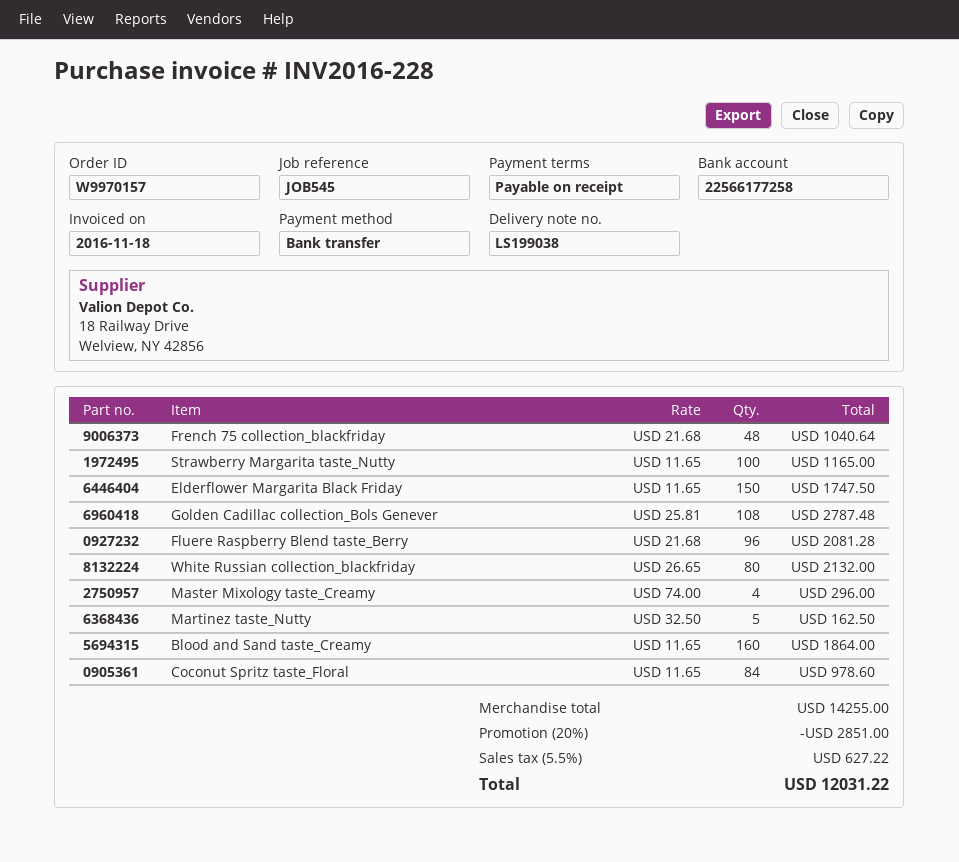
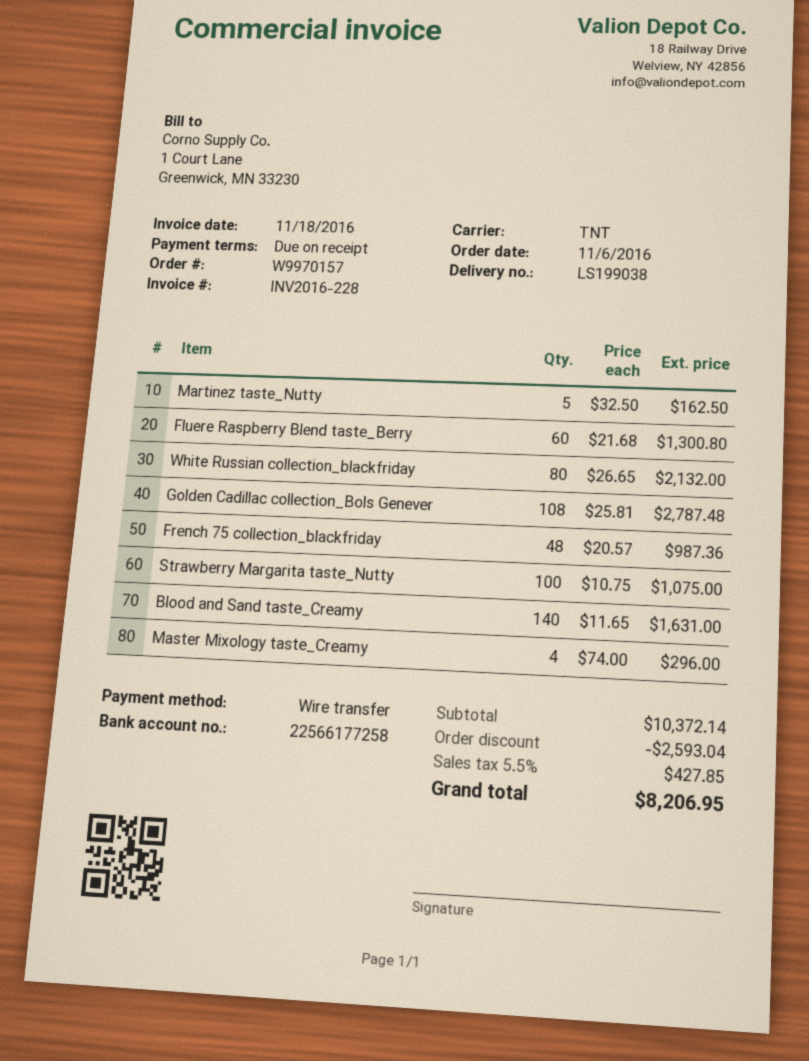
French 75 collection_blackfriday: 48 x 21.68 = 1040.64 -> 48 x 20.57 = 987.36
Strawberry Margarita taste_Nutty: 100 x 11.65 = 1165.00 -> 100 x 10.75 = 1075.00
Elderflower Margarita Black Friday: 150 x 11.65 = 1747.50 -> none
Fluere Raspberry Blend taste_Berry: 96 x 21.68 = 2081.28 -> 60 x 21.68 = 1300.80
Blood and Sand taste_Creamy: 160 x 11.65 = 1864.00 -> 140 x 11.65 = 1631.00
Coconut Spritz taste_Floral: 84 x 11.65 = 978.60 -> none
subtotal: 14255.00 -> 10372.14
discount: 2851.00 -> 2593.04
tax: 5.5% = 627.22 -> 5.5% = 427.85
total: 12031.22 -> 8206.95

